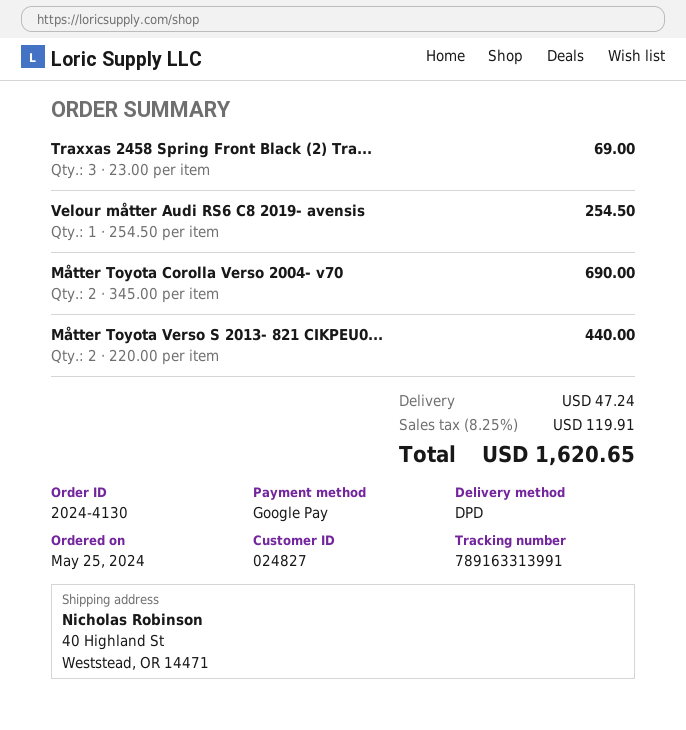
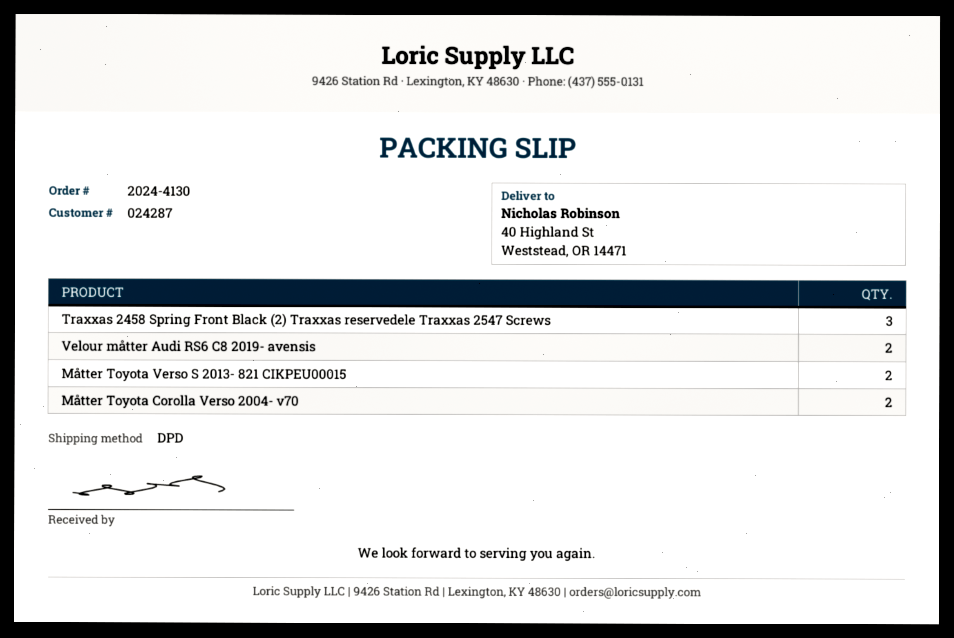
customer number: 024827 -> 024287
Velour måtter Audi RS6 C8 2019- avensis: 1 -> 2

